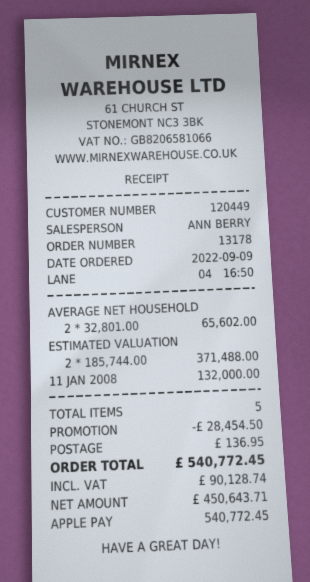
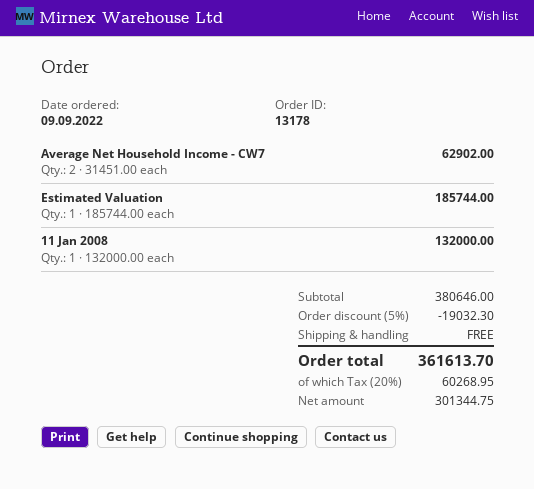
AVERAGE NET HOUSEHOLD: 2 x 32801.00 = 65602.00 -> 2 x 31451.00 = 62902.00
ESTIMATED VALUATION: 2 x 185744.00 = 371488.00 -> 1 x 185744.00 = 185744.00
discount: 28454.50 -> 19032.30
shipping: 136.95 -> 0.00
net: 450643.71 -> 301344.75
tax: 90128.74 -> 60268.95
total: 540772.45 -> 361613.70

